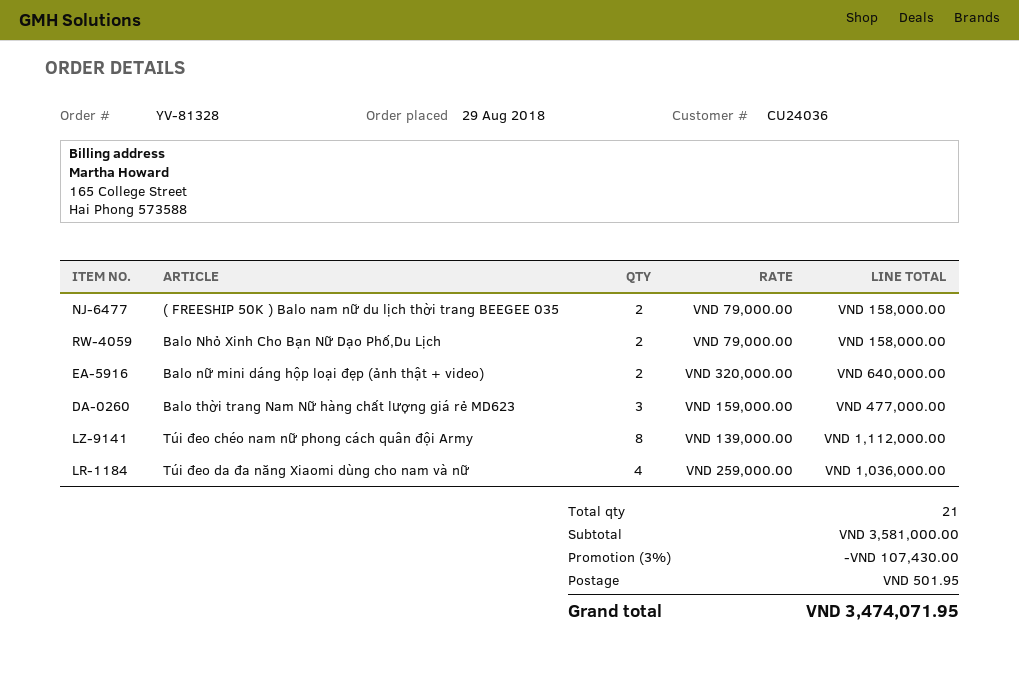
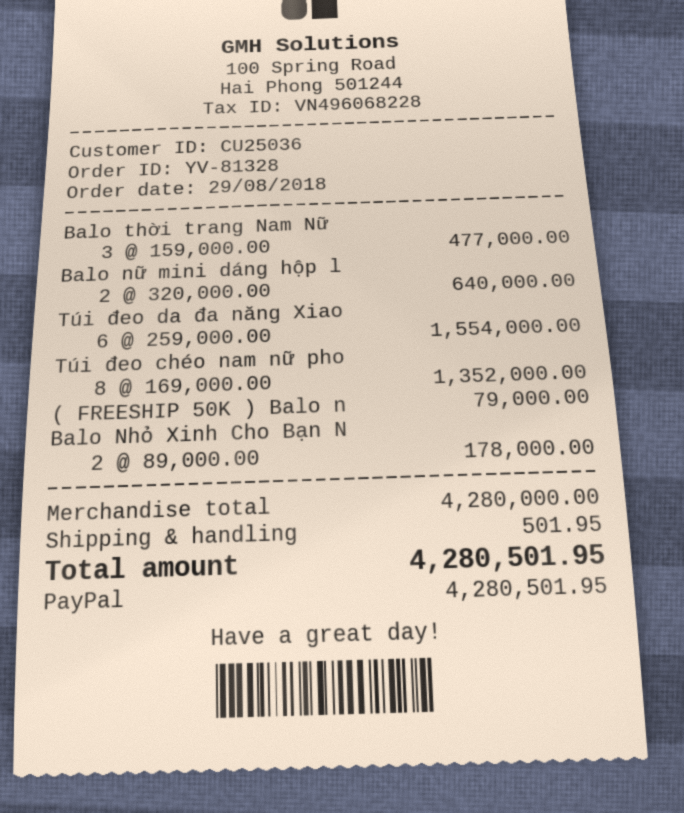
customer number: CU24036 -> CU25036
( FREESHIP 50K ) Balo nam nữ du lịch thời trang BEEGEE 035: 2 x 79000.00 = 158000.00 -> 1 x 79000.00 = 79000.00
Balo Nhỏ Xinh Cho Bạn Nữ Dạo Phố,Du Lịch: 2 x 79000.00 = 158000.00 -> 2 x 89000.00 = 178000.00
Túi đeo chéo nam nữ phong cách quân đội Army: 8 x 139000.00 = 1112000.00 -> 8 x 169000.00 = 1352000.00
Túi đeo da đa năng Xiaomi dùng cho nam và nữ: 4 x 259000.00 = 1036000.00 -> 6 x 259000.00 = 1554000.00
subtotal: 3581000.00 -> 4280000.00
discount: 3% = 107430.00 -> none
total: 3474071.95 -> 4280501.95

